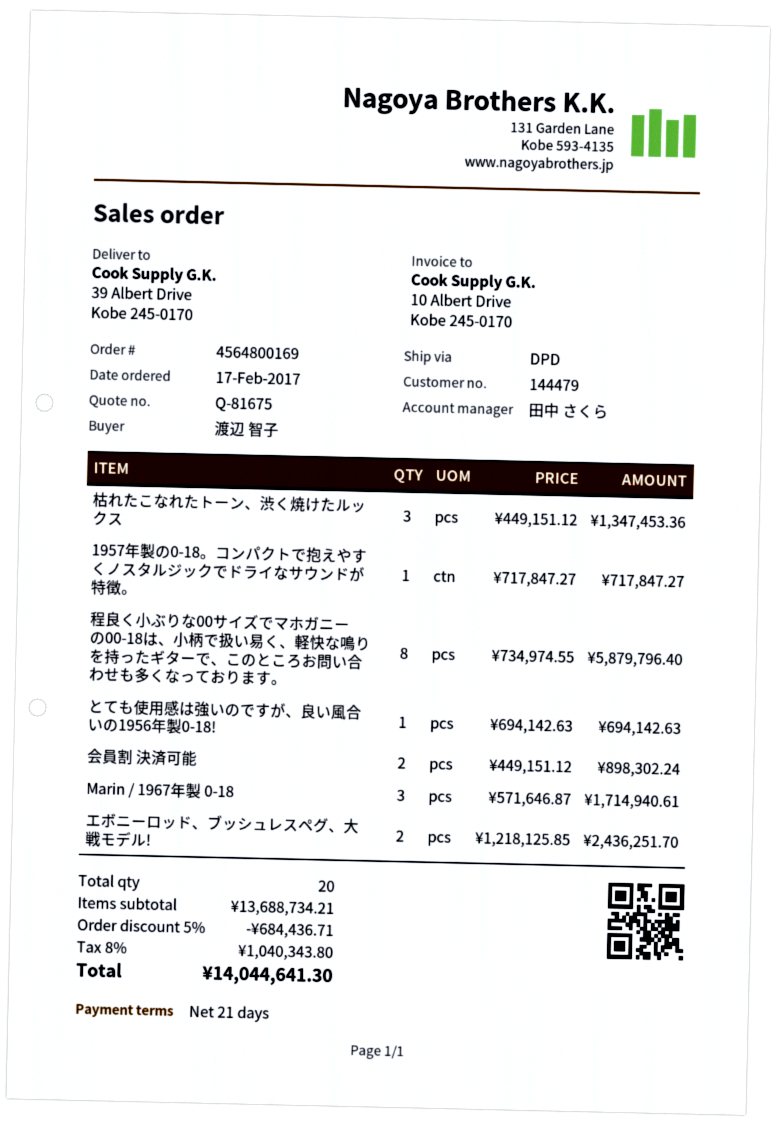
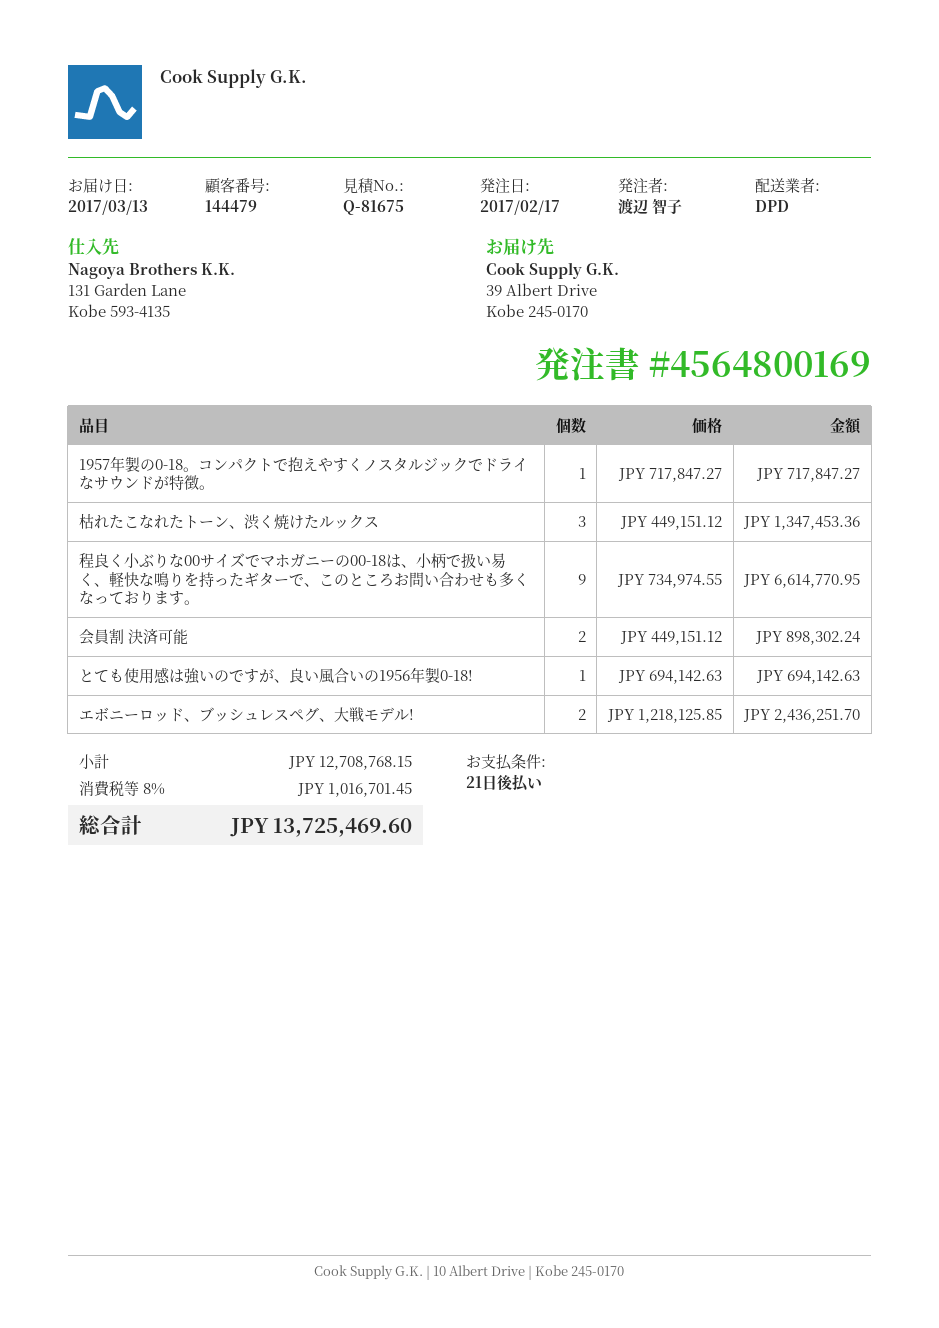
程良く小ぶりな00サイズでマホガニーの00-18は、小柄で扱い易く、軽快な鳴りを持ったギターで、このところお問い合わせも多くなっております。: 8 x 734974.55 = 5879796.40 -> 9 x 734974.55 = 6614770.95
Marin / 1967年製 0-18: 3 x 571646.87 = 1714940.61 -> none
subtotal: 13688734.21 -> 12708768.15
discount: 5% = 684436.71 -> none
tax: 8% = 1040343.80 -> 8% = 1016701.45
total: 14044641.30 -> 13725469.60

